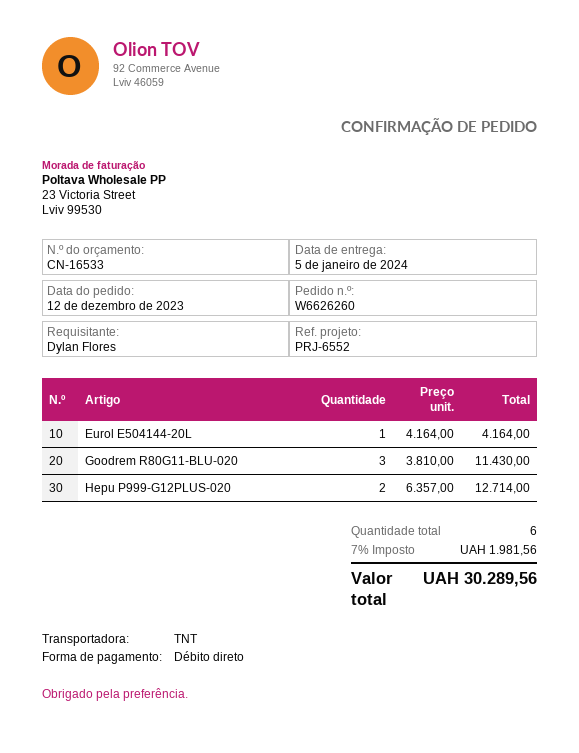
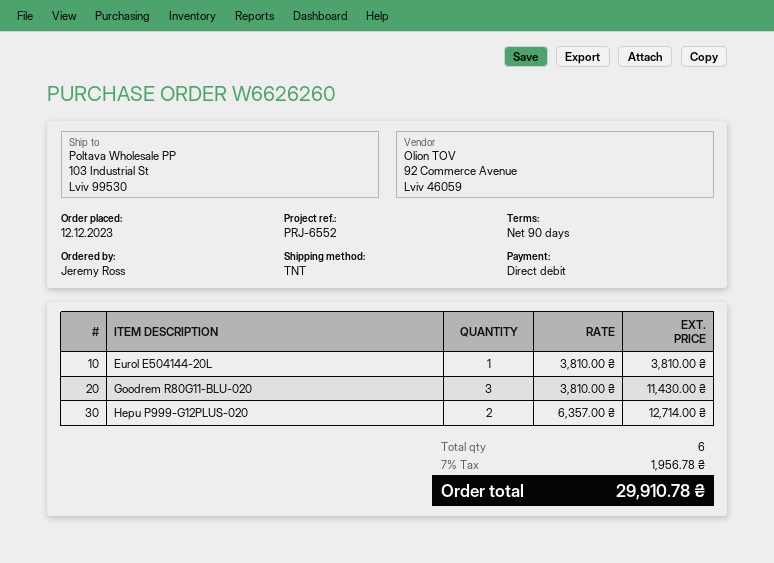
ordered by: Dylan Flores -> Jeremy Ross
Eurol E504144-20L: 1 x 4164.00 = 4164.00 -> 1 x 3810.00 = 3810.00
tax: 7% = 1981.56 -> 7% = 1956.78
total: 30289.56 -> 29910.78

